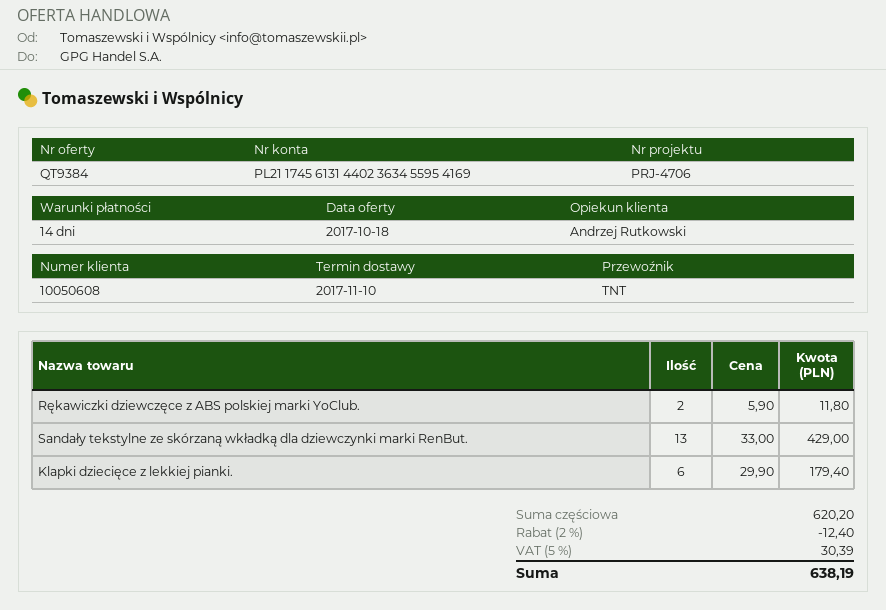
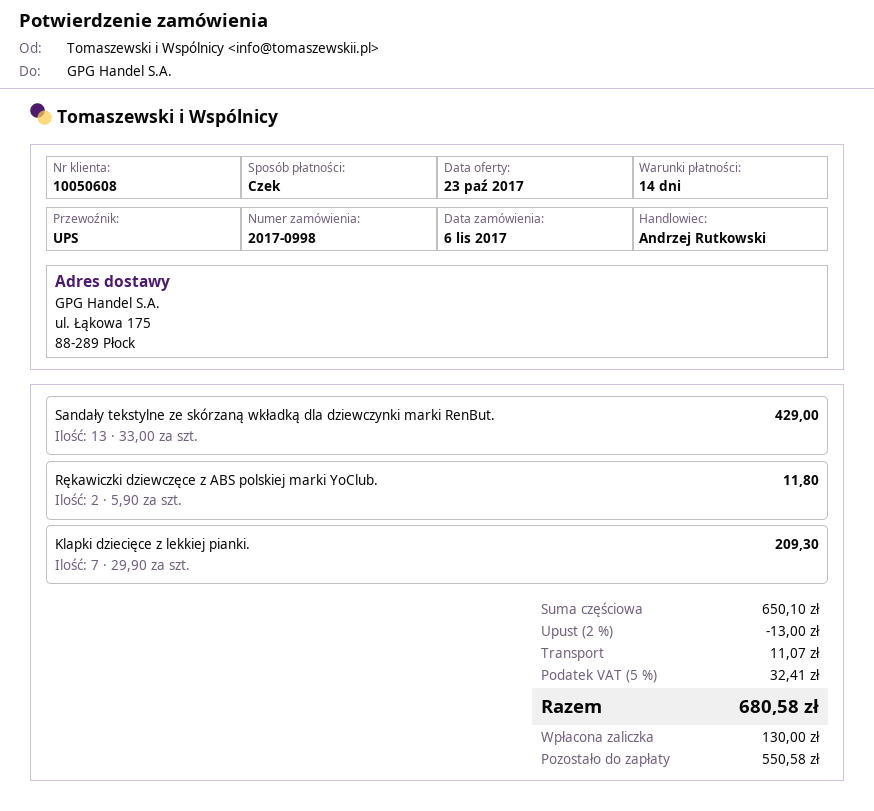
quote date: 2017-10-18 -> 2017-10-23
shipping method: TNT -> UPS
Klapki dziecięce z lekkiej pianki.: 6 x 29.90 = 179.40 -> 7 x 29.90 = 209.30
subtotal: 620.20 -> 650.10
discount: 2% = 12.40 -> 2% = 13.00
shipping: none -> 11.07
tax: 5% = 30.39 -> 5% = 32.41
total: 638.19 -> 680.58

